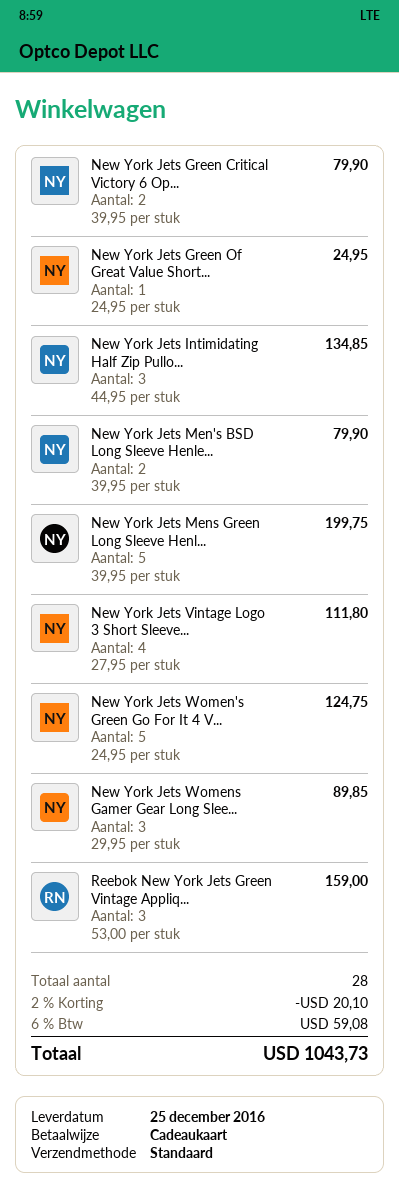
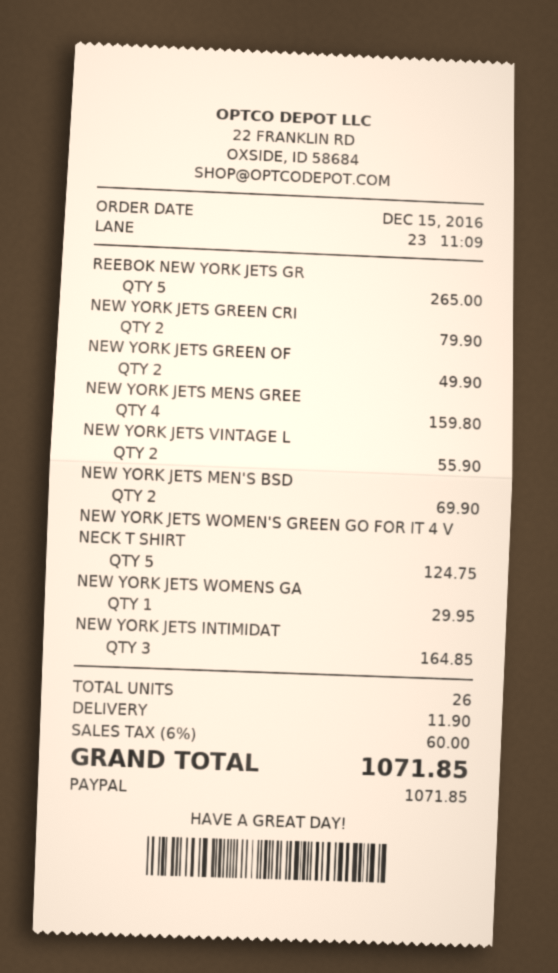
payment method: gift card -> PayPal
New York Jets Green Of Great Value Short...: 1 for 24.95 -> 2 for 49.90
New York Jets Intimidating Half Zip Pullo...: 3 for 134.85 -> 3 for 164.85
New York Jets Men's BSD Long Sleeve Henle...: 2 for 79.90 -> 2 for 69.90
New York Jets Mens Green Long Sleeve Henl...: 5 for 199.75 -> 4 for 159.80
New York Jets Vintage Logo 3 Short Sleeve...: 4 for 111.80 -> 2 for 55.90
New York Jets Womens Gamer Gear Long Slee...: 3 for 89.85 -> 1 for 29.95
Reebok New York Jets Green Vintage Appliq...: 3 for 159.00 -> 5 for 265.00
total quantity: 28 -> 26
discount: 2% = 20.10 -> none
shipping: none -> 11.90
tax: 6% = 59.08 -> 6% = 60.00
total: 1043.73 -> 1071.85

